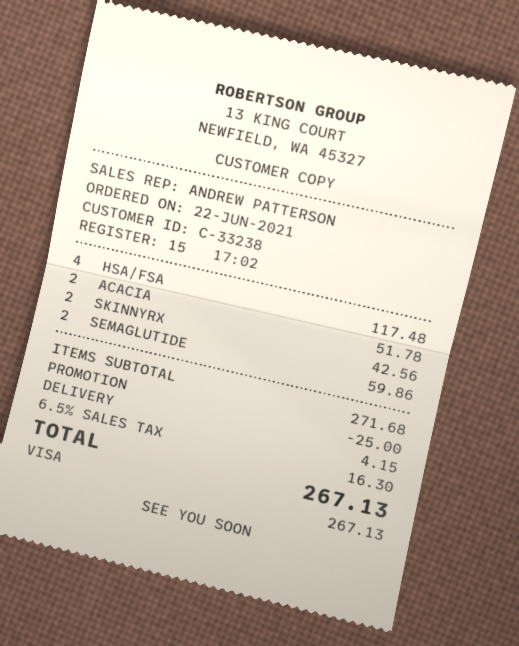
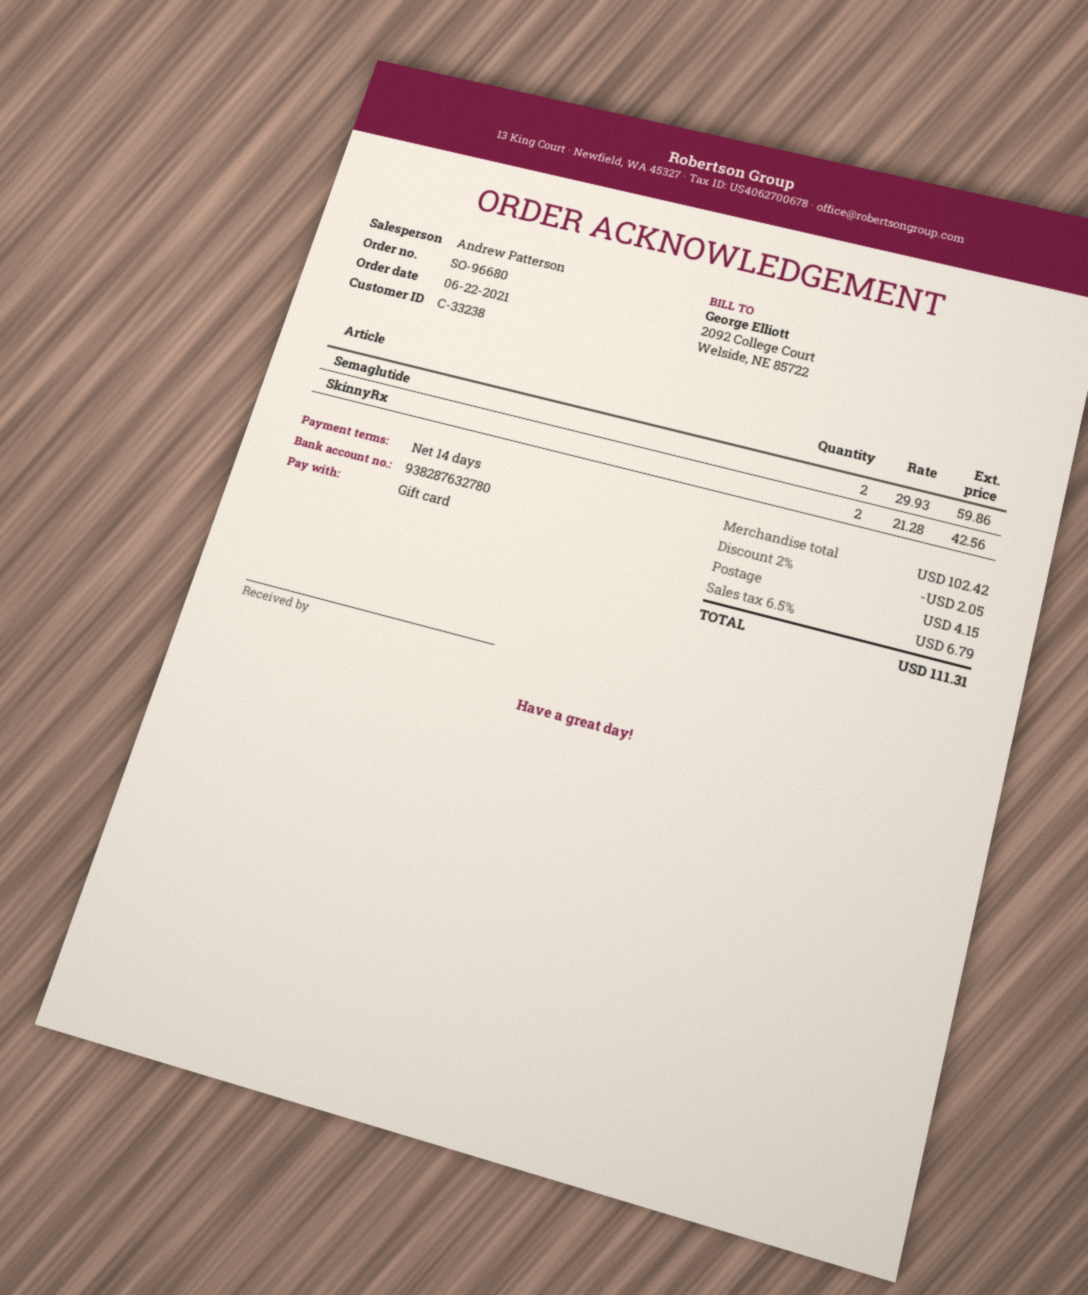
payment method: Visa -> gift card
HSA/FSA: 4 for 117.48 -> none
ACACIA: 2 for 51.78 -> none
subtotal: 271.68 -> 102.42
discount: 25.00 -> 2.05
tax: 6.5% = 16.30 -> 6.5% = 6.79
total: 267.13 -> 111.31

